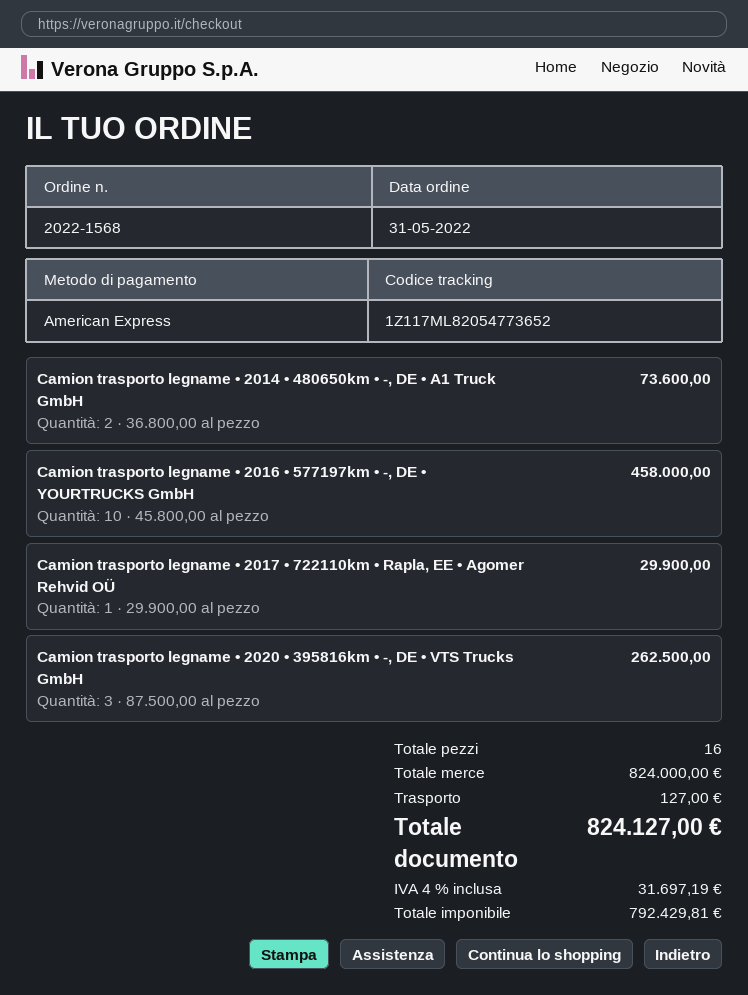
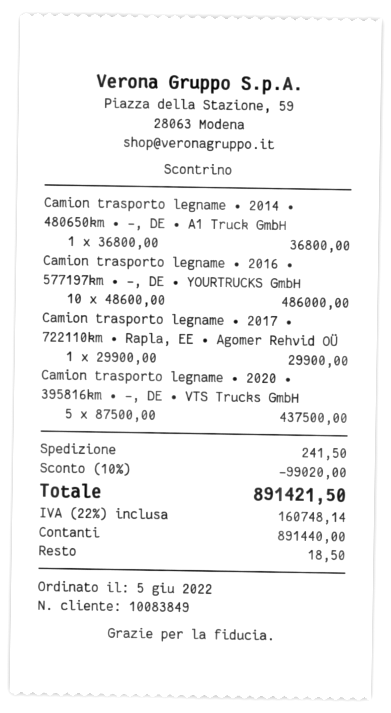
order date: 2022-05-31 -> 2022-06-05
payment method: American Express -> cash
Camion trasporto legname • 2014 • 480650km • -, DE • A1 Truck GmbH: 2 x 36800.00 = 73600.00 -> 1 x 36800.00 = 36800.00
Camion trasporto legname • 2016 • 577197km • -, DE • YOURTRUCKS GmbH: 10 x 45800.00 = 458000.00 -> 10 x 48600.00 = 486000.00
Camion trasporto legname • 2020 • 395816km • -, DE • VTS Trucks GmbH: 3 x 87500.00 = 262500.00 -> 5 x 87500.00 = 437500.00
discount: none -> 10% = 99020.00
shipping: 127.00 -> 241.50
tax: 4% = 31697.19 -> 22% = 160748.14
total: 824127.00 -> 891421.50

